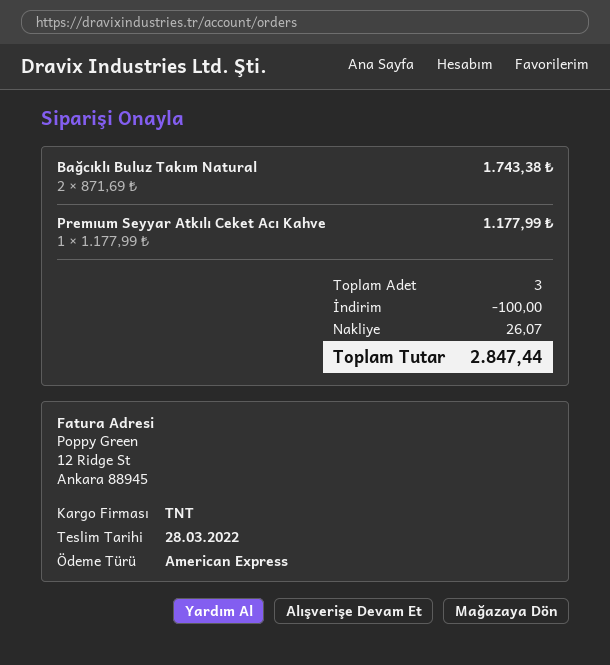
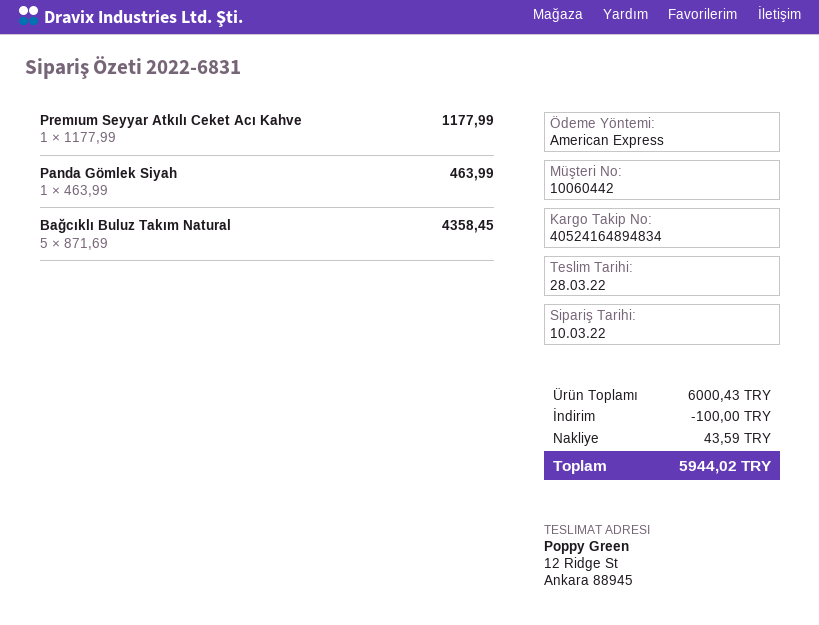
Bağcıklı Buluz Takım Natural: 2 x 871.69 = 1743.38 -> 5 x 871.69 = 4358.45
Panda Gömlek Siyah: none -> 1 x 463.99 = 463.99
shipping: 26.07 -> 43.59
total: 2847.44 -> 5944.02

